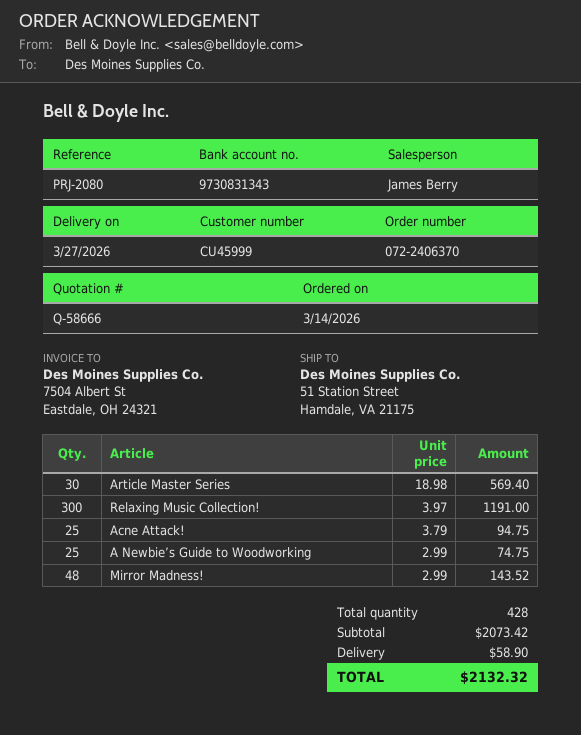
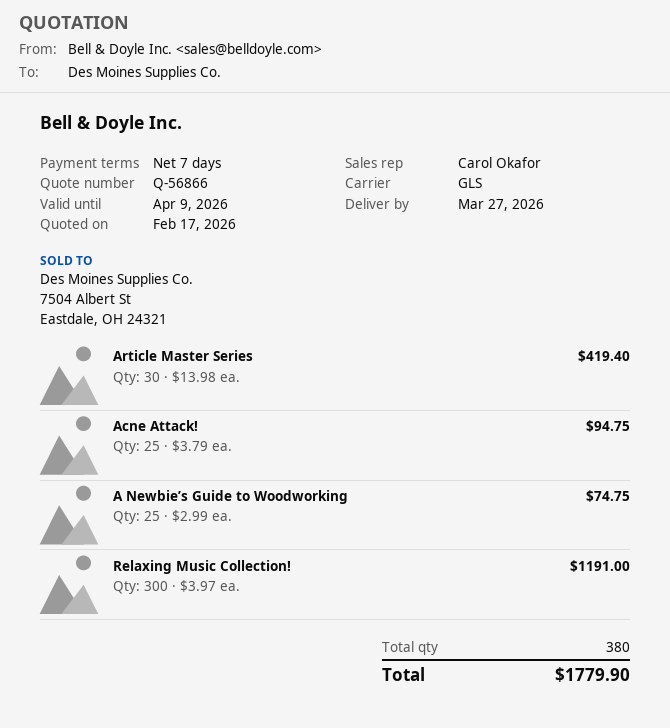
quote number: Q-58666 -> Q-56866
sales rep: James Berry -> Carol Okafor
Article Master Series: 30 x 18.98 = 569.40 -> 30 x 13.98 = 419.40
Mirror Madness!: 48 x 2.99 = 143.52 -> none
total quantity: 428 -> 380
shipping: 58.90 -> none
total: 2132.32 -> 1779.90

